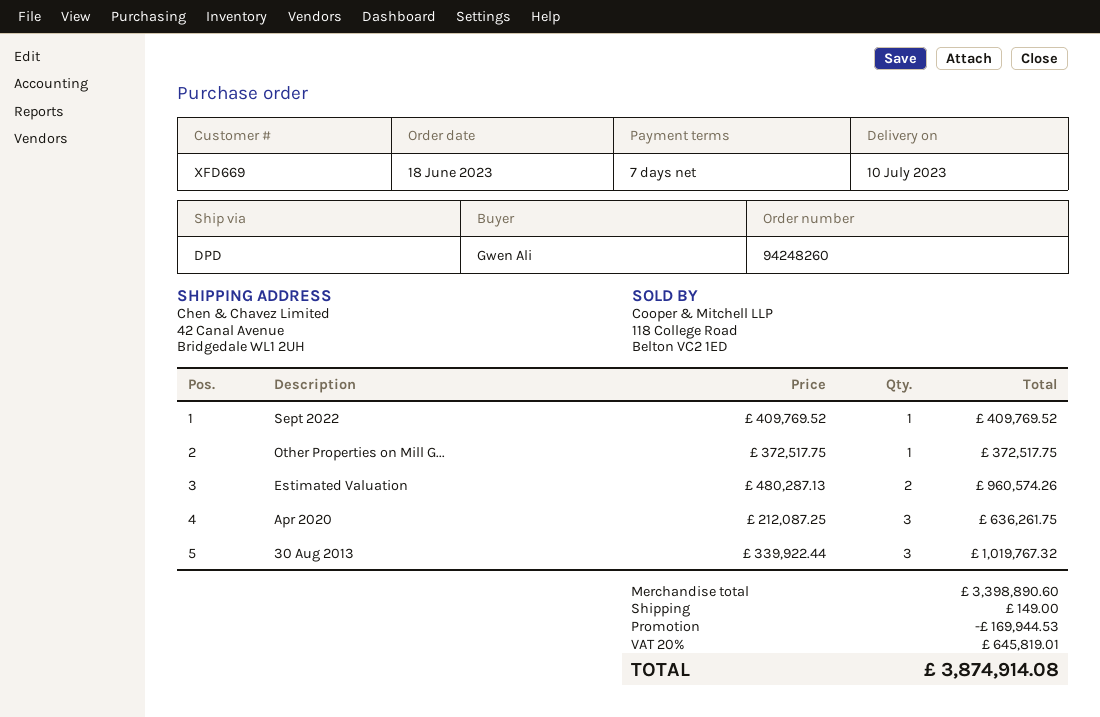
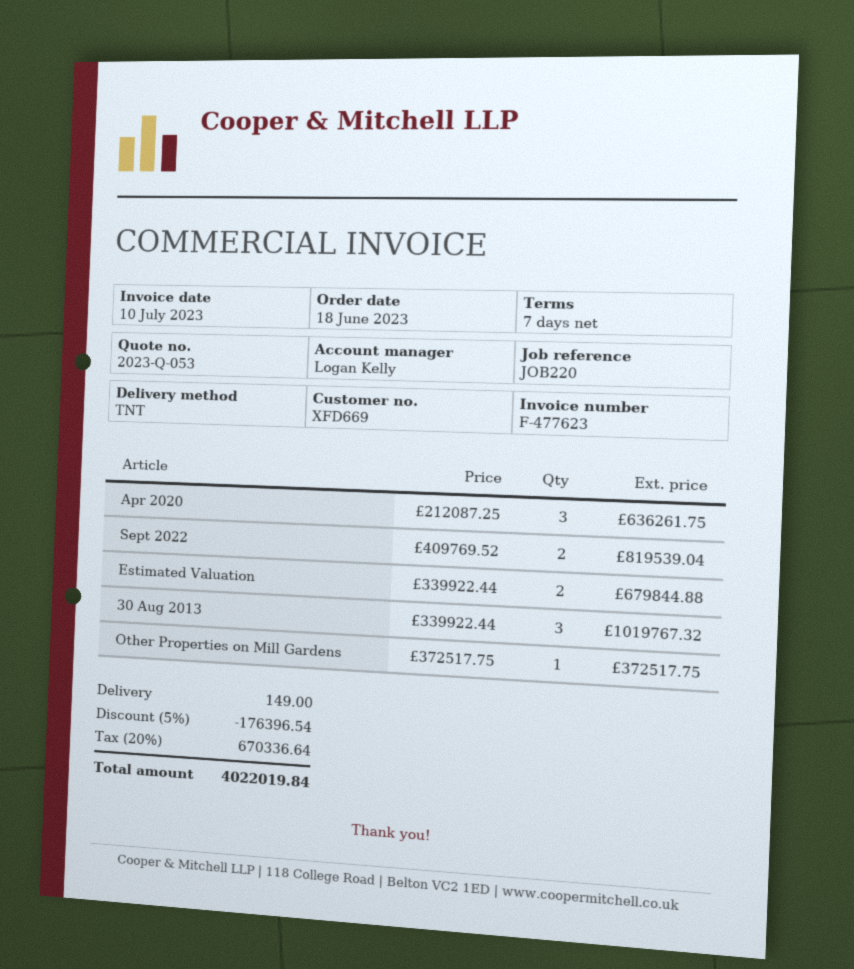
shipping method: DPD -> TNT
Sept 2022: 1 x 409769.52 = 409769.52 -> 2 x 409769.52 = 819539.04
Estimated Valuation: 2 x 480287.13 = 960574.26 -> 2 x 339922.44 = 679844.88
discount: 169944.53 -> 176396.54
tax: 20% = 645819.01 -> 20% = 670336.64
total: 3874914.08 -> 4022019.84

